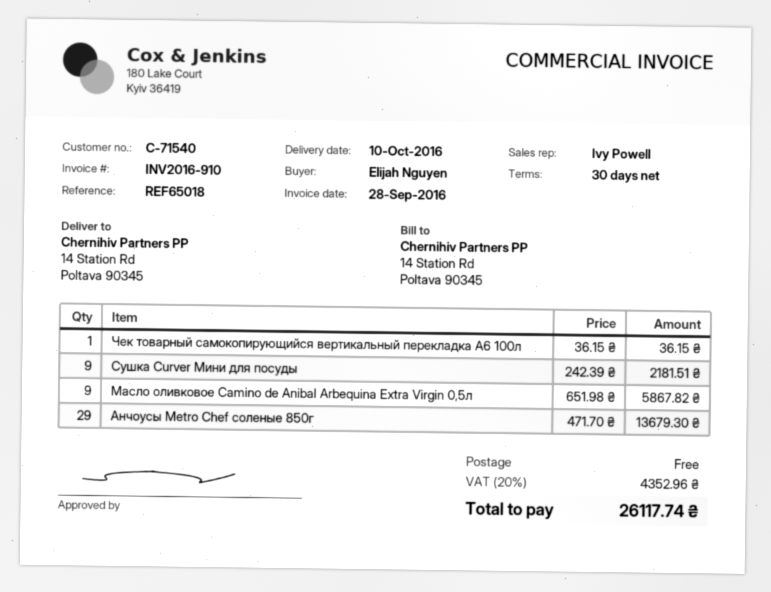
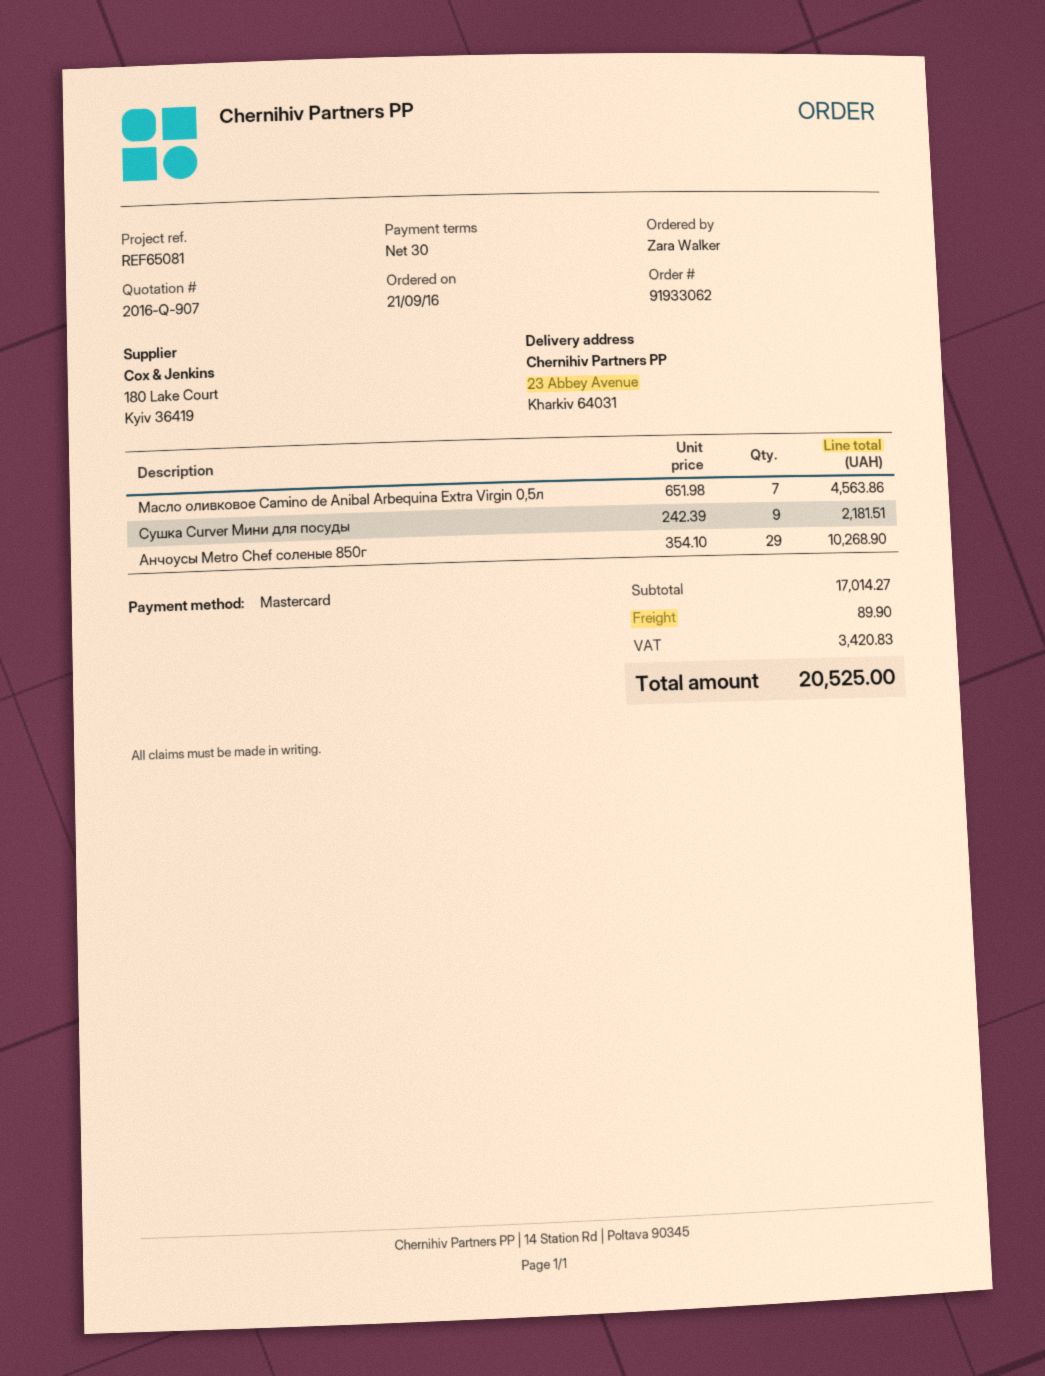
reference: REF65018 -> REF65081
ordered by: Elijah Nguyen -> Zara Walker
ship to: 14 Station Rd, Poltava 90345 -> 23 Abbey Avenue, Kharkiv 64031
Чек товарный самокопирующийся вертикальный перекладка А6 100л: 1 x 36.15 = 36.15 -> none
Масло оливковое Camino de Anibal Arbequina Extra Virgin 0,5л: 9 x 651.98 = 5867.82 -> 7 x 651.98 = 4563.86
Анчоусы Metro Chef соленые 850г: 29 x 471.70 = 13679.30 -> 29 x 354.10 = 10268.90
shipping: 0.00 -> 89.90
tax: 4352.96 -> 3420.83
total: 26117.74 -> 20525.00

